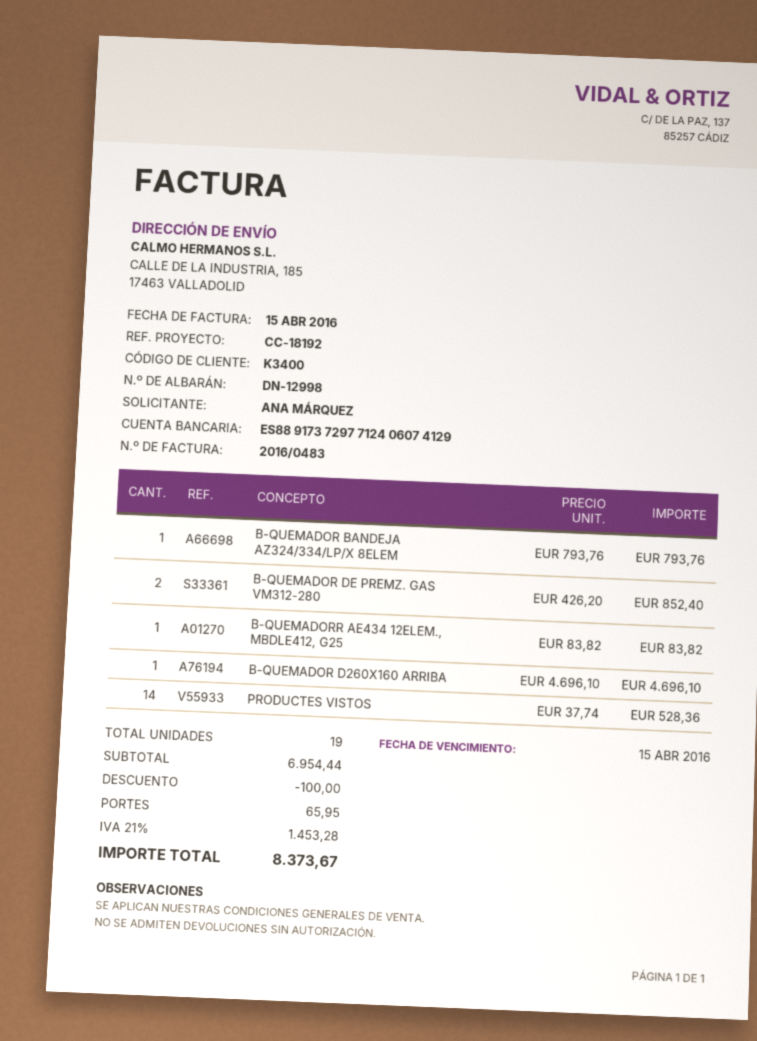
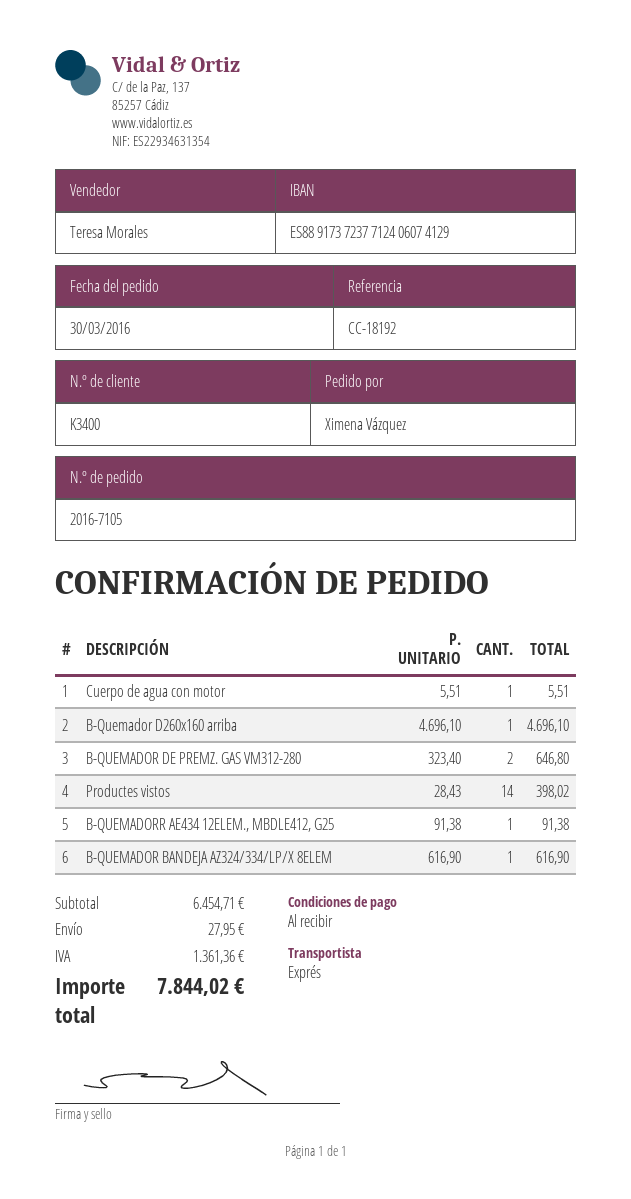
ordered by: ANA MÁRQUEZ -> Ximena Vázquez
bank account: ES8891737297712406074129 -> ES8891737237712406074129
B-QUEMADOR BANDEJA AZ324/334/LP/X 8ELEM: 1 x 793.76 = 793.76 -> 1 x 616.90 = 616.90
B-QUEMADOR DE PREMZ. GAS VM312-280: 2 x 426.20 = 852.40 -> 2 x 323.40 = 646.80
B-QUEMADORR AE434 12ELEM., MBDLE412, G25: 1 x 83.82 = 83.82 -> 1 x 91.38 = 91.38
PRODUCTES VISTOS: 14 x 37.74 = 528.36 -> 14 x 28.43 = 398.02
Cuerpo de agua con motor: none -> 1 x 5.51 = 5.51
subtotal: 6954.44 -> 6454.71
discount: 100.00 -> none
shipping: 65.95 -> 27.95
tax: 1453.28 -> 1361.36
total: 8373.67 -> 7844.02

